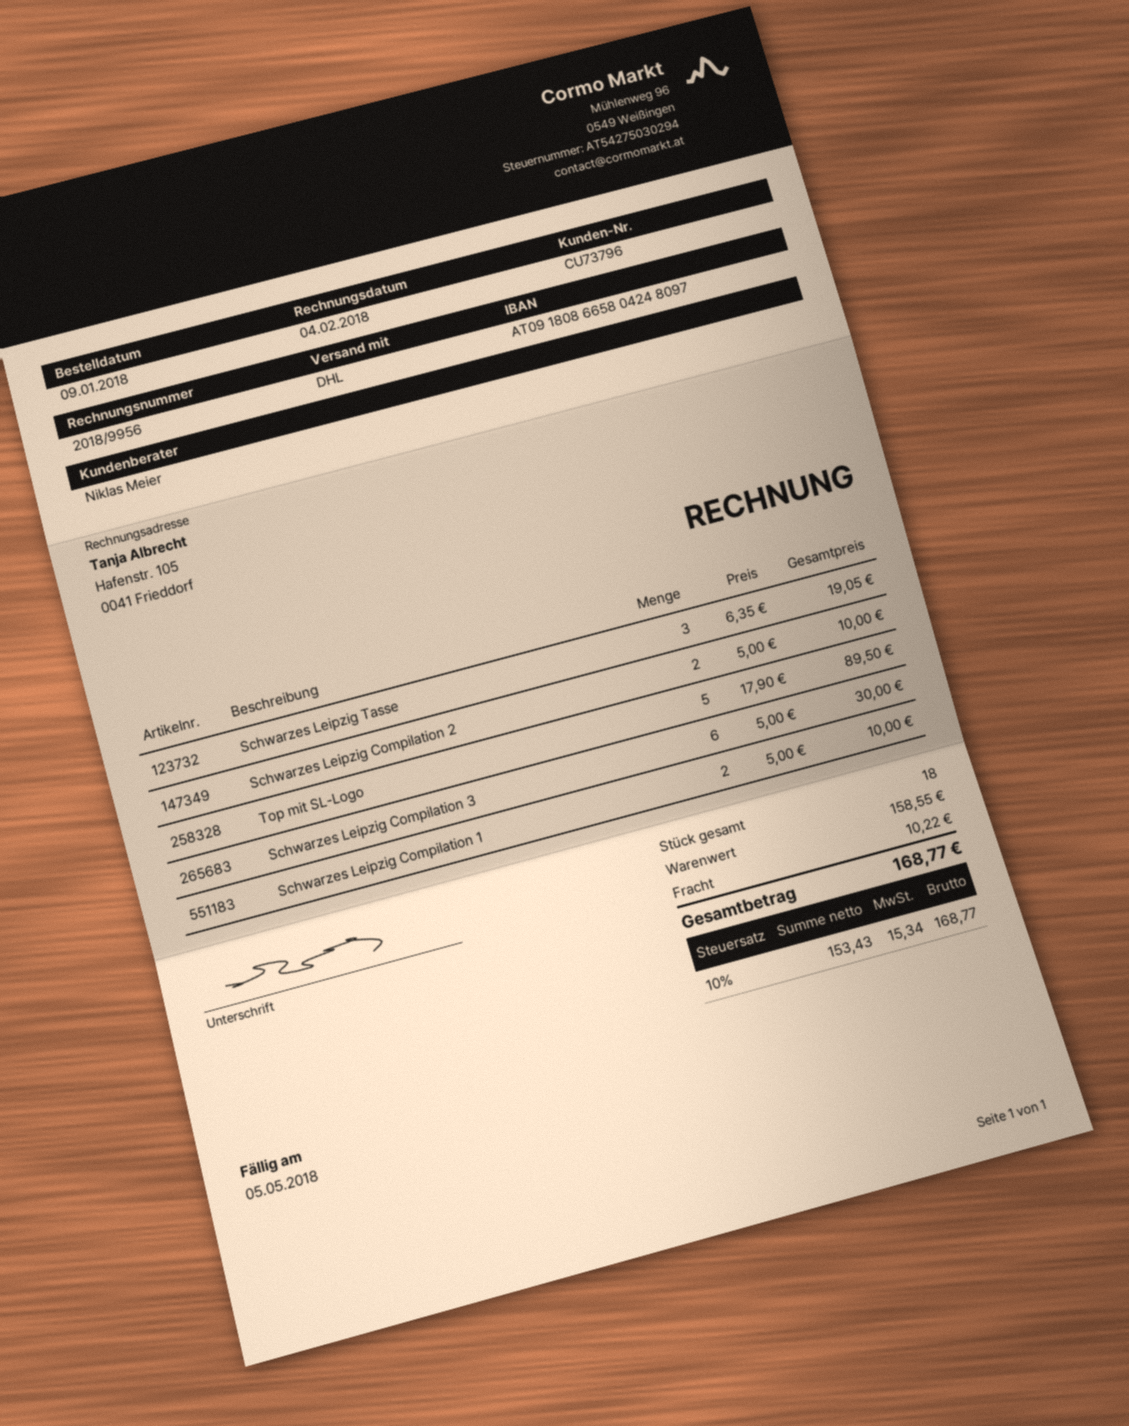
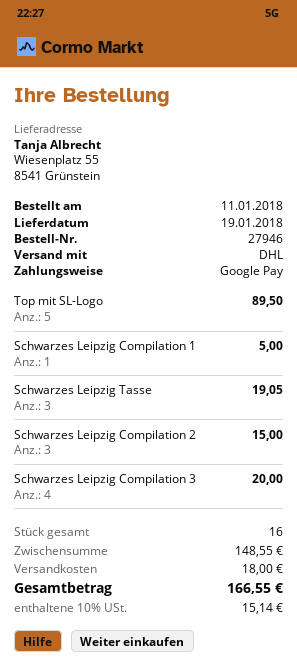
order date: 2018-01-09 -> 2018-01-11
Schwarzes Leipzig Compilation 2: 2 for 10.00 -> 3 for 15.00
Schwarzes Leipzig Compilation 3: 6 for 30.00 -> 4 for 20.00
Schwarzes Leipzig Compilation 1: 2 for 10.00 -> 1 for 5.00
total quantity: 18 -> 16
subtotal: 158.55 -> 148.55
shipping: 10.22 -> 18.00
tax: 10% = 15.34 -> 10% = 15.14
total: 168.77 -> 166.55

